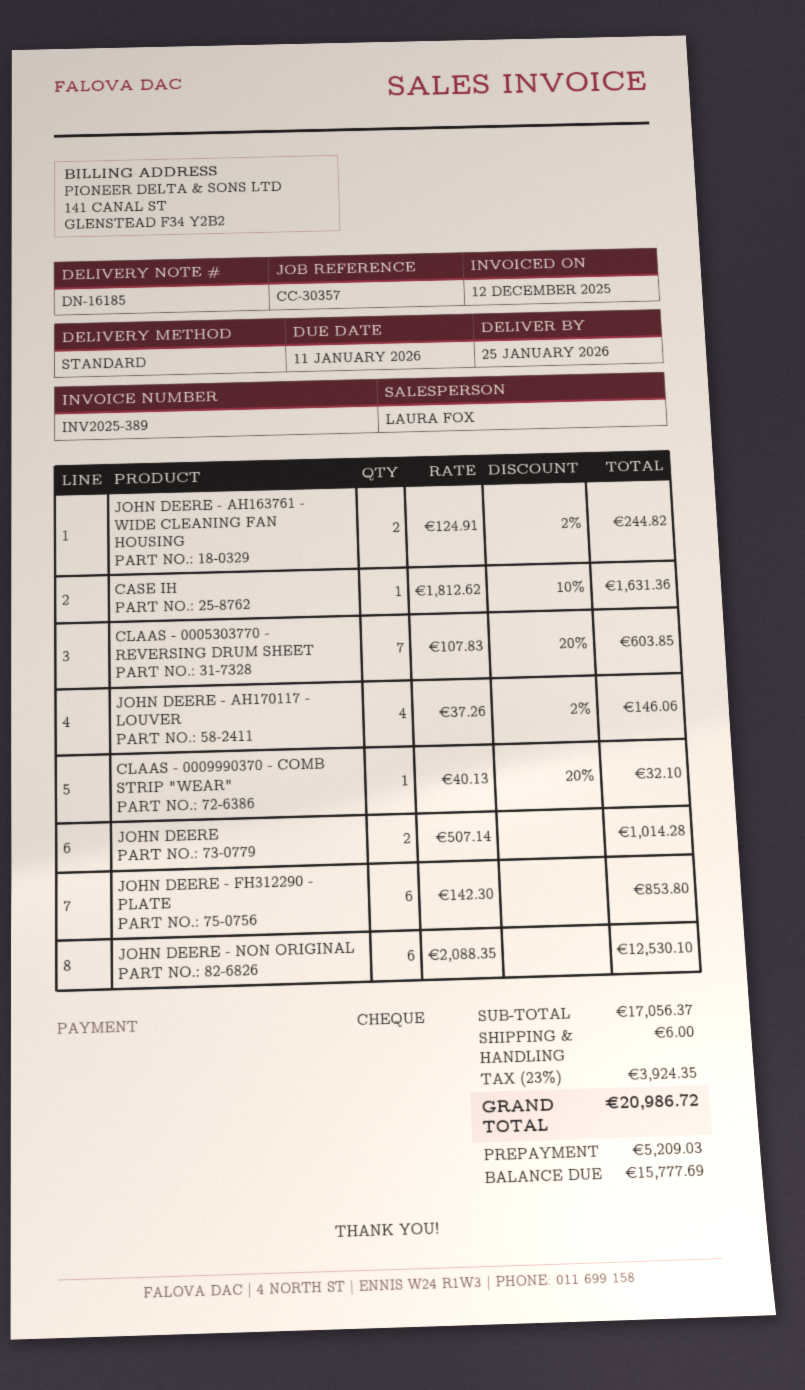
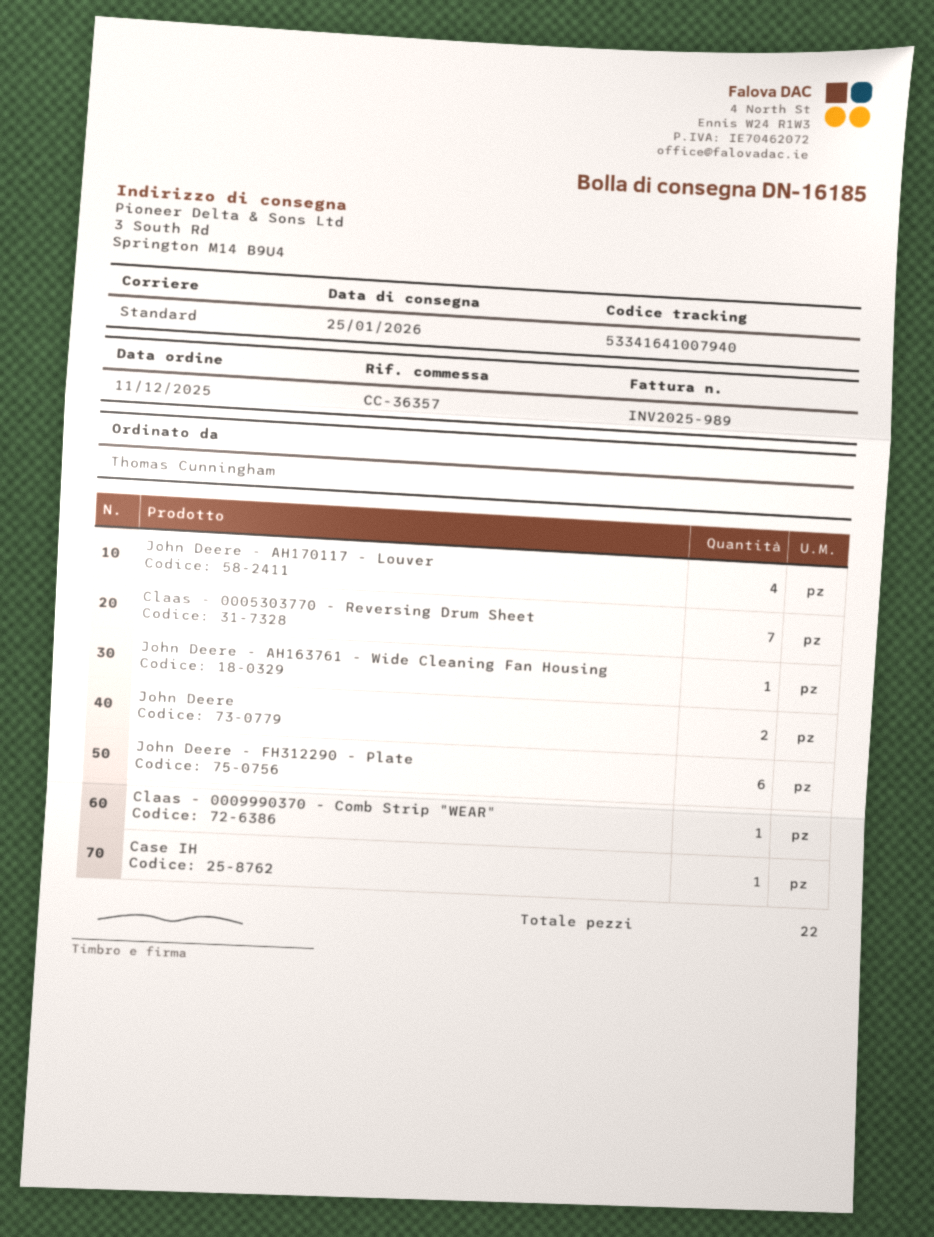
invoice number: INV2025-389 -> INV2025-989
reference: CC-30357 -> CC-36357
JOHN DEERE - AH163761 - WIDE CLEANING FAN HOUSING: 2 -> 1
JOHN DEERE - NON ORIGINAL: 6 -> none

